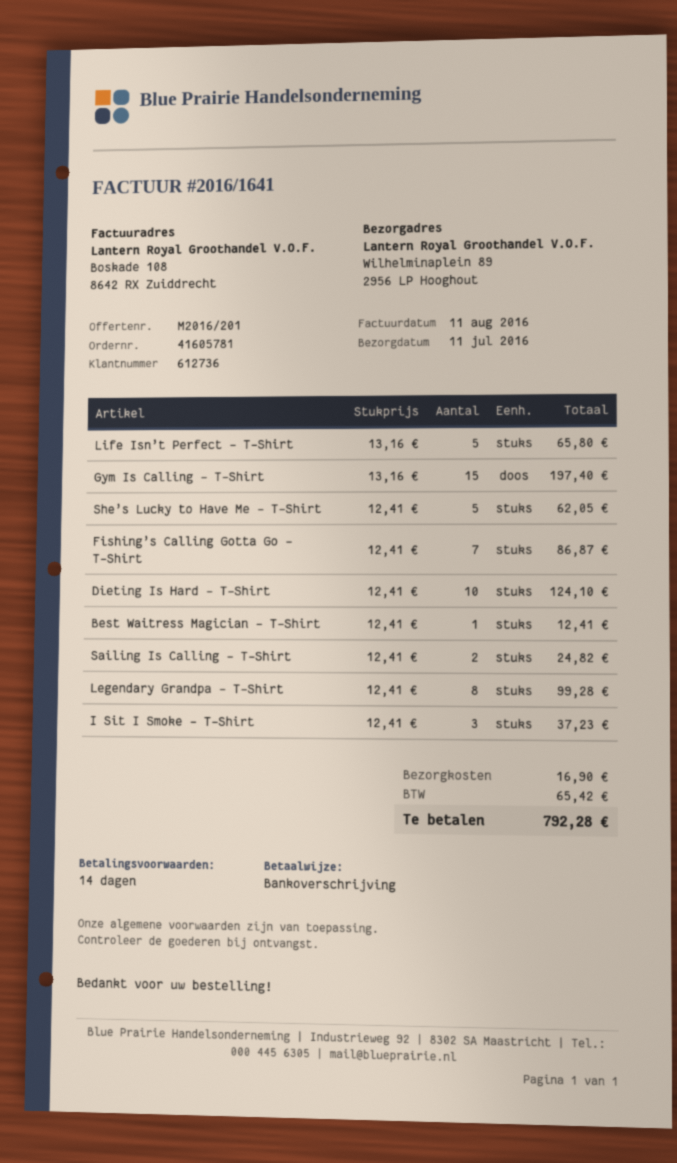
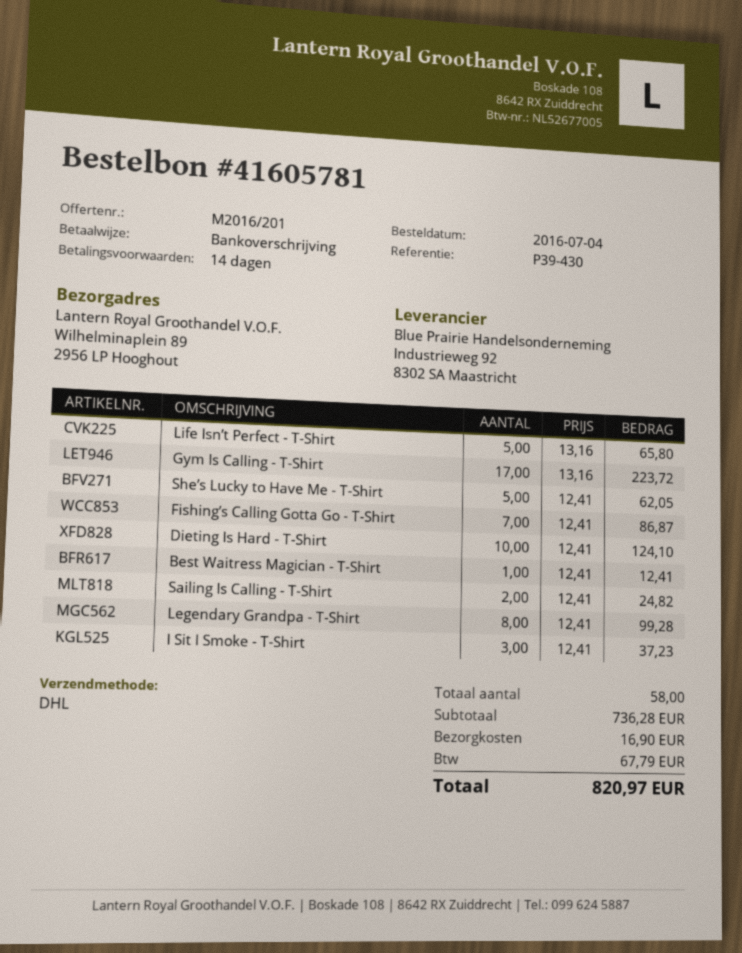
Gym Is Calling - T-Shirt: 15 x 13.16 = 197.40 -> 17 x 13.16 = 223.72
tax: 65.42 -> 67.79
total: 792.28 -> 820.97

